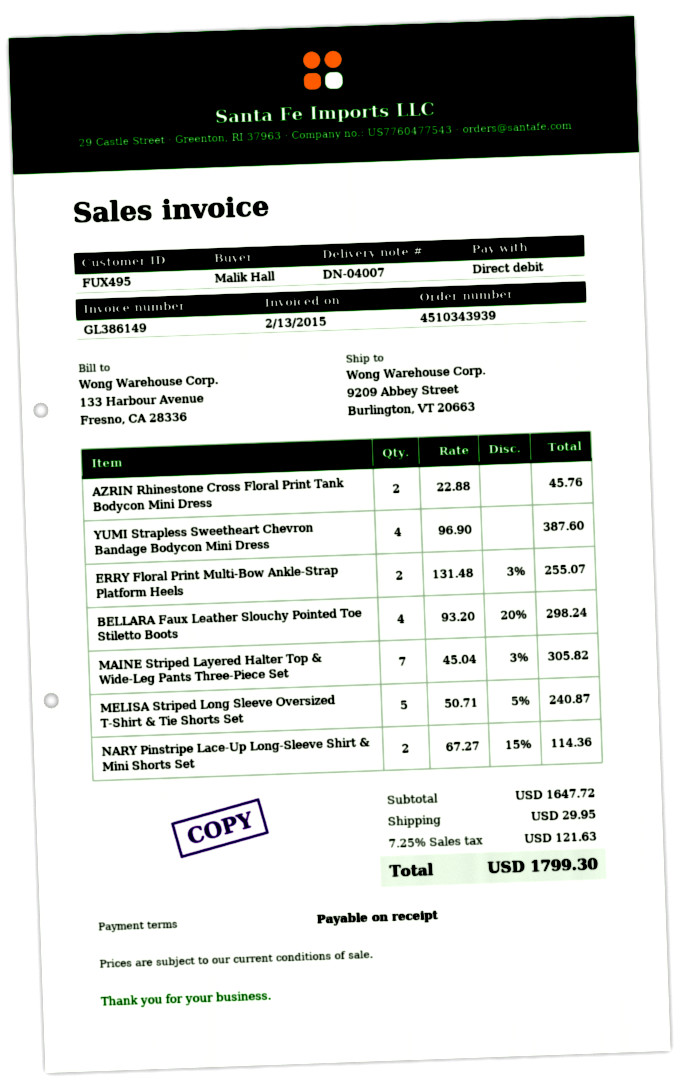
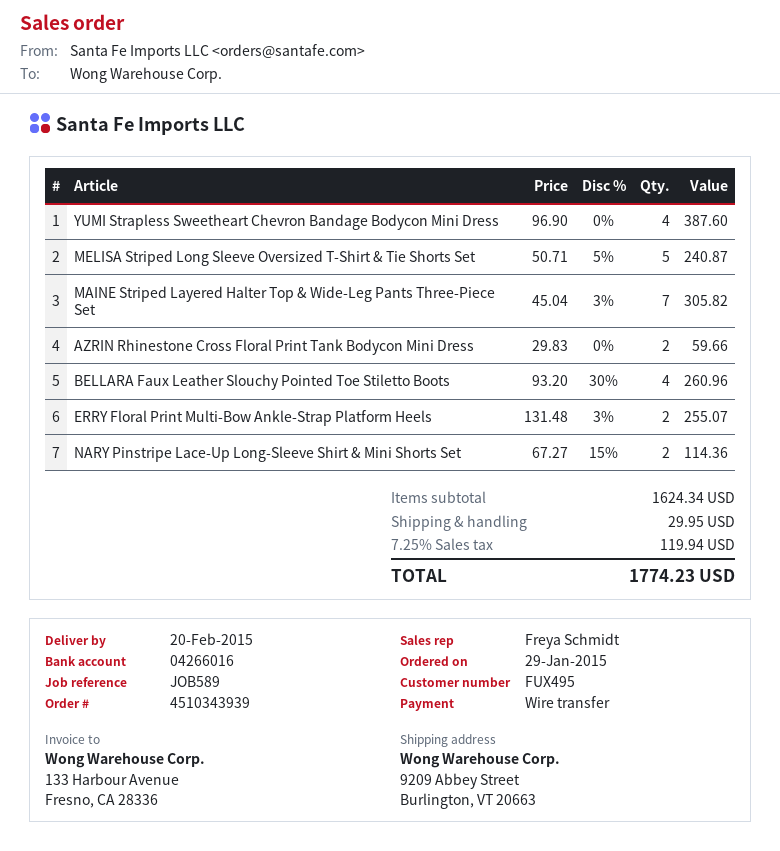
payment method: direct debit -> bank transfer
AZRIN Rhinestone Cross Floral Print Tank Bodycon Mini Dress: 2 x 22.88 = 45.76 -> 2 x 29.83 = 59.66
BELLARA Faux Leather Slouchy Pointed Toe Stiletto Boots: 4 x 93.20 - 20% = 298.24 -> 4 x 93.20 - 30% = 260.96
subtotal: 1647.72 -> 1624.34
tax: 7.25% = 121.63 -> 7.25% = 119.94
total: 1799.30 -> 1774.23

